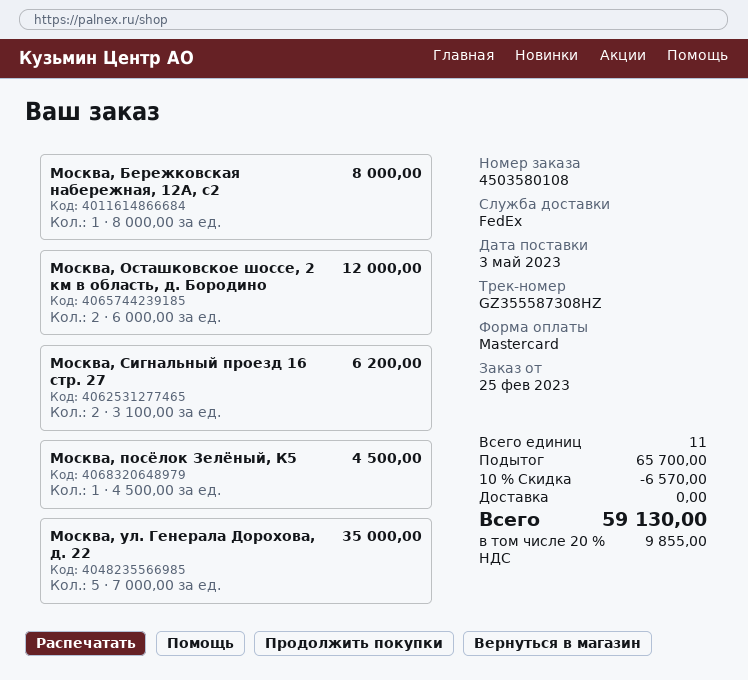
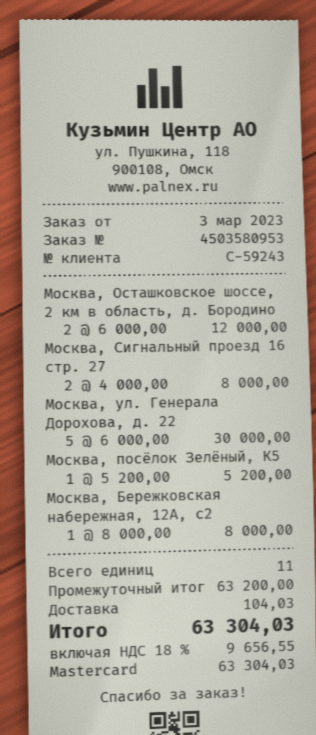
order number: 4503580108 -> 4503580953
order date: 2023-02-25 -> 2023-03-03
Москва, Сигнальный проезд 16 стр. 27: 2 x 3100.00 = 6200.00 -> 2 x 4000.00 = 8000.00
Москва, посёлок Зелёный, К5: 1 x 4500.00 = 4500.00 -> 1 x 5200.00 = 5200.00
Москва, ул. Генерала Дорохова, д. 22: 5 x 7000.00 = 35000.00 -> 5 x 6000.00 = 30000.00
subtotal: 65700.00 -> 63200.00
discount: 10% = 6570.00 -> none
shipping: 0.00 -> 104.03
tax: 20% = 9855.00 -> 18% = 9656.55
total: 59130.00 -> 63304.03

